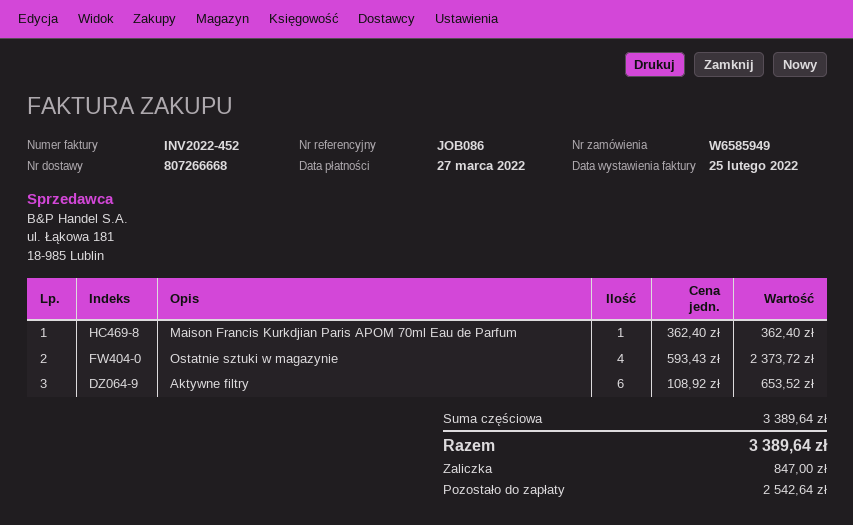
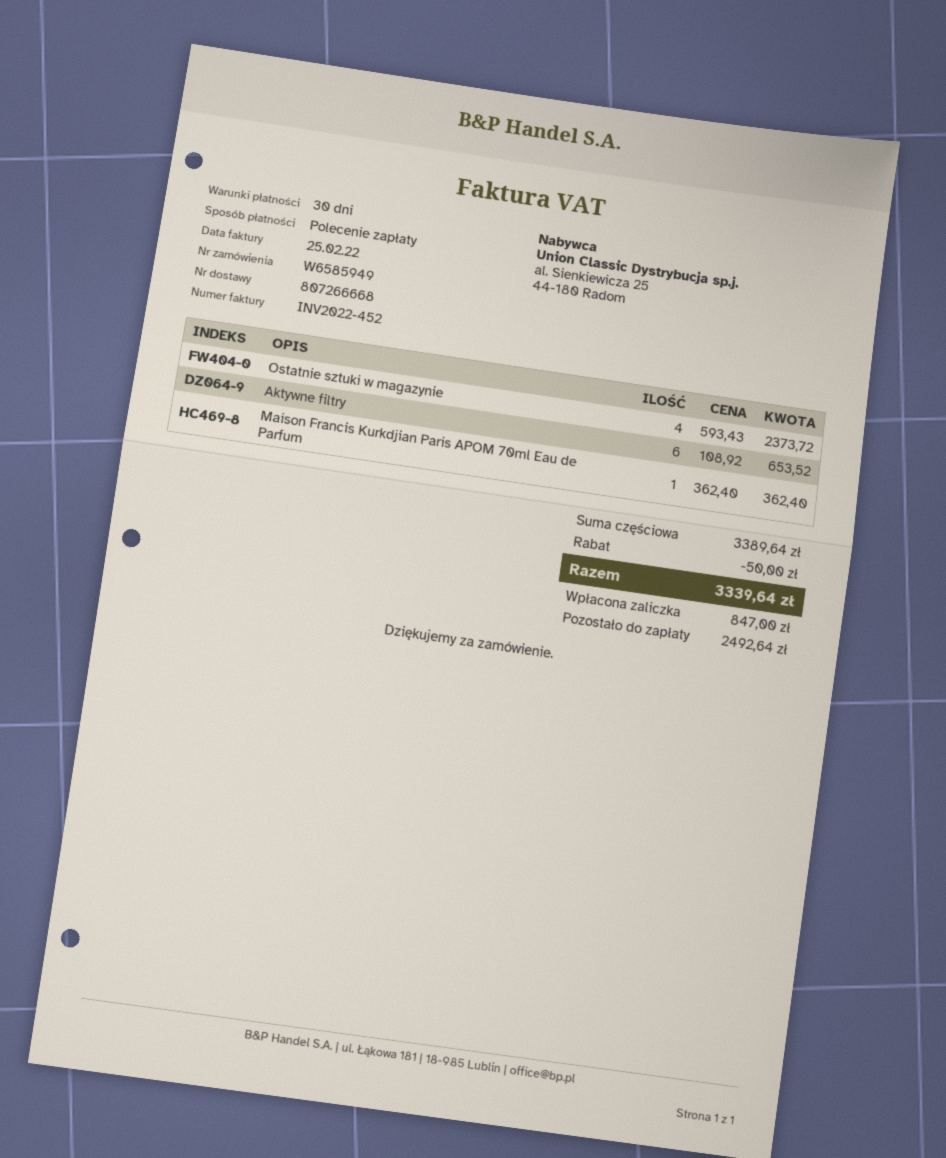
discount: none -> 50.00
total: 3389.64 -> 3339.64
balance: 2542.64 -> 2492.64

